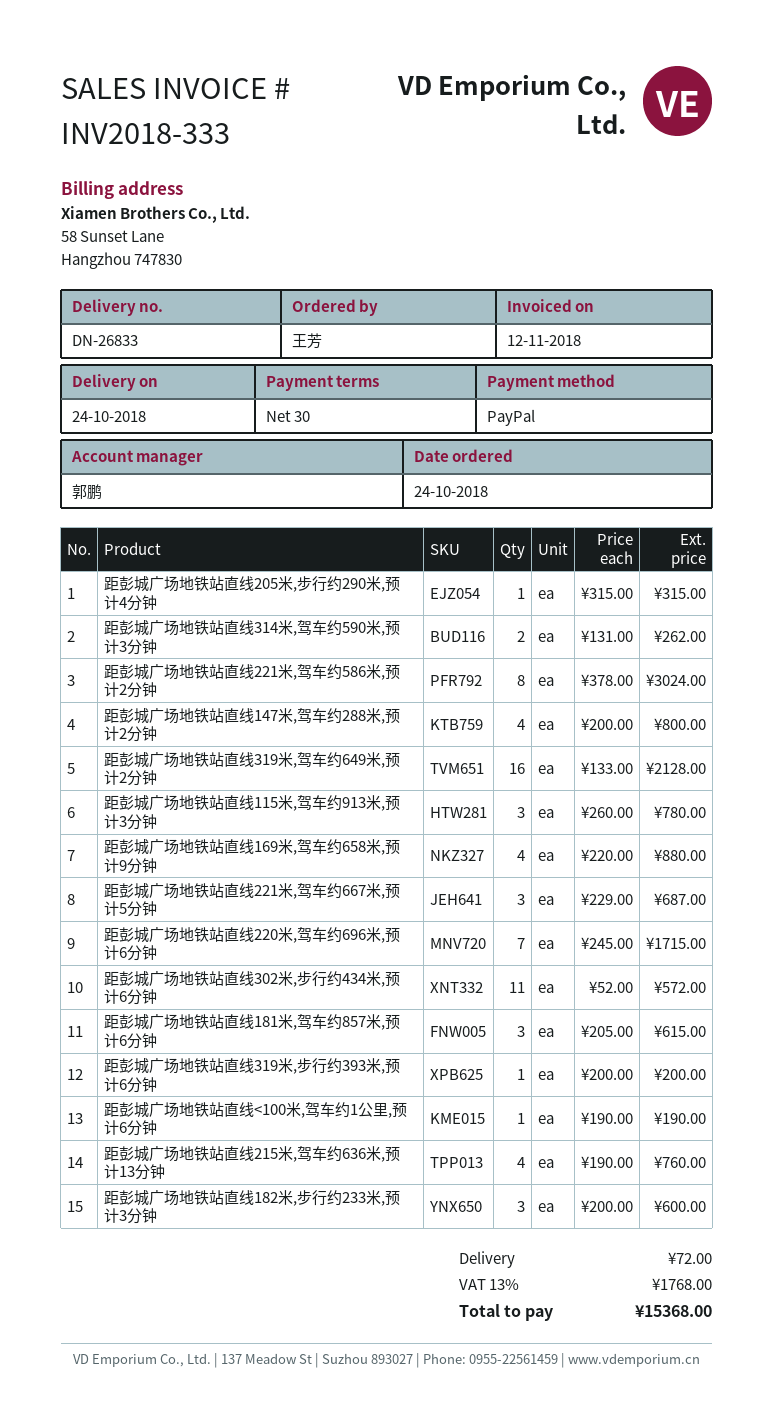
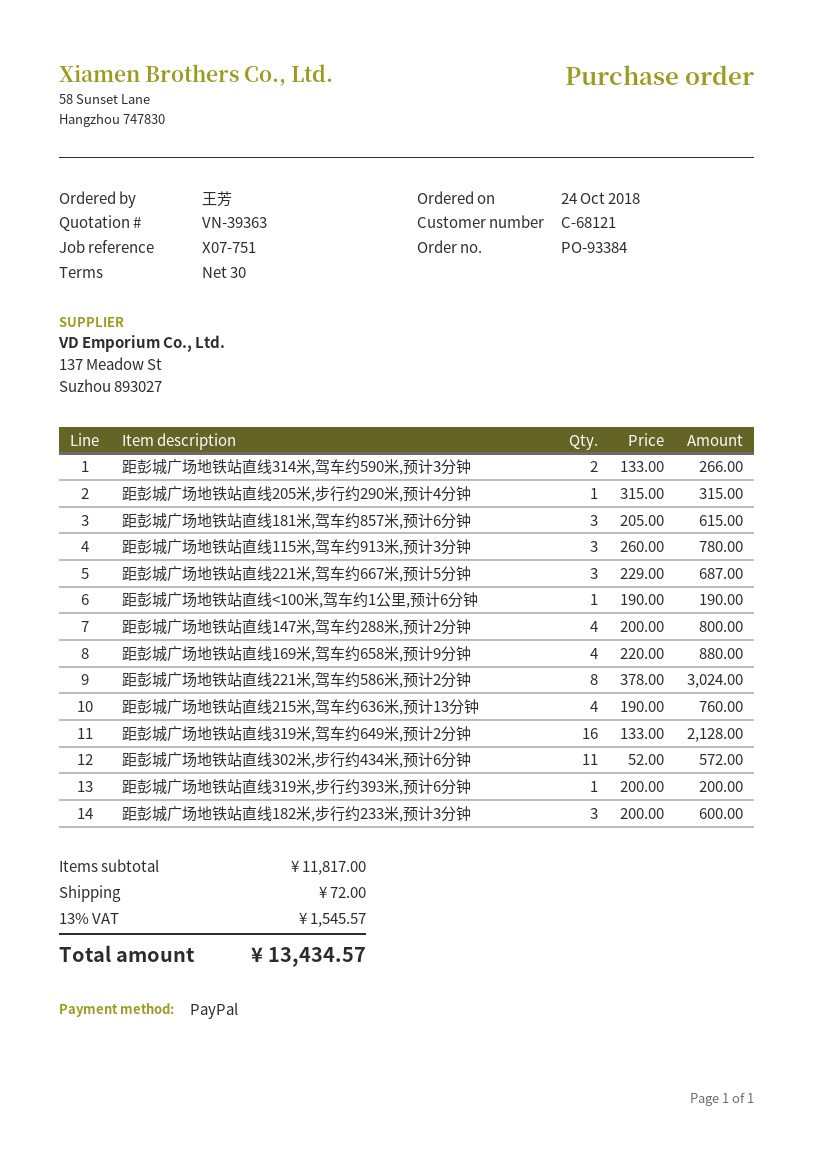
距彭城广场地铁站直线314米,驾车约590米,预计3分钟: 2 x 131.00 = 262.00 -> 2 x 133.00 = 266.00
距彭城广场地铁站直线220米,驾车约696米,预计6分钟: 7 x 245.00 = 1715.00 -> none
tax: 13% = 1768.00 -> 13% = 1545.57
total: 15368.00 -> 13434.57

